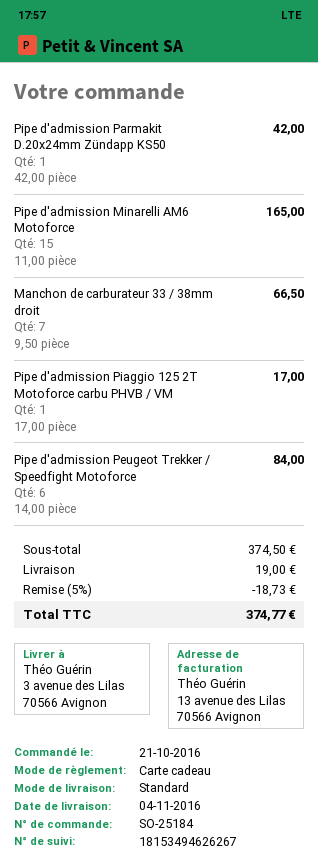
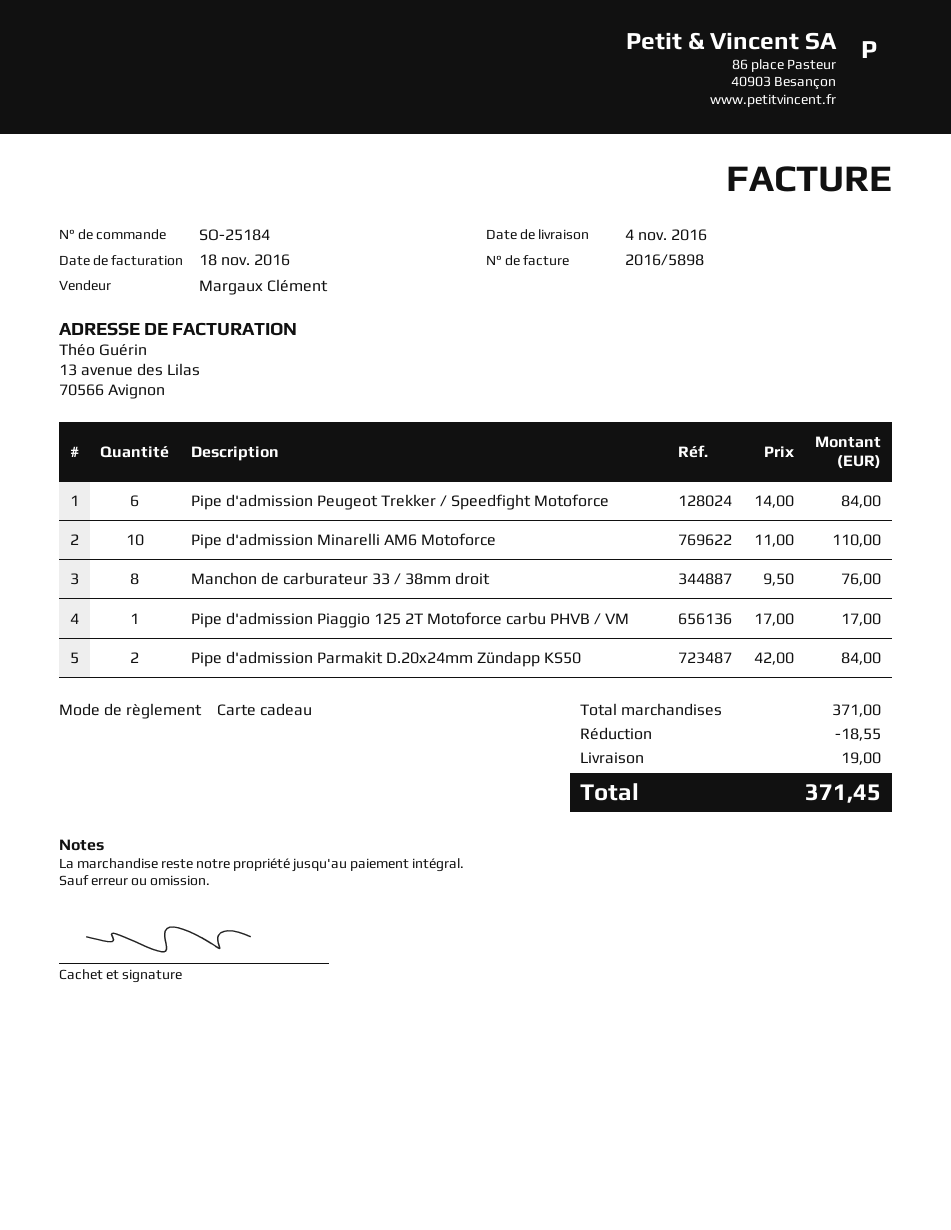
Pipe d'admission Parmakit D.20x24mm Zündapp KS50: 1 x 42.00 = 42.00 -> 2 x 42.00 = 84.00
Pipe d'admission Minarelli AM6 Motoforce: 15 x 11.00 = 165.00 -> 10 x 11.00 = 110.00
Manchon de carburateur 33 / 38mm droit: 7 x 9.50 = 66.50 -> 8 x 9.50 = 76.00
subtotal: 374.50 -> 371.00
discount: 18.73 -> 18.55
total: 374.77 -> 371.45

